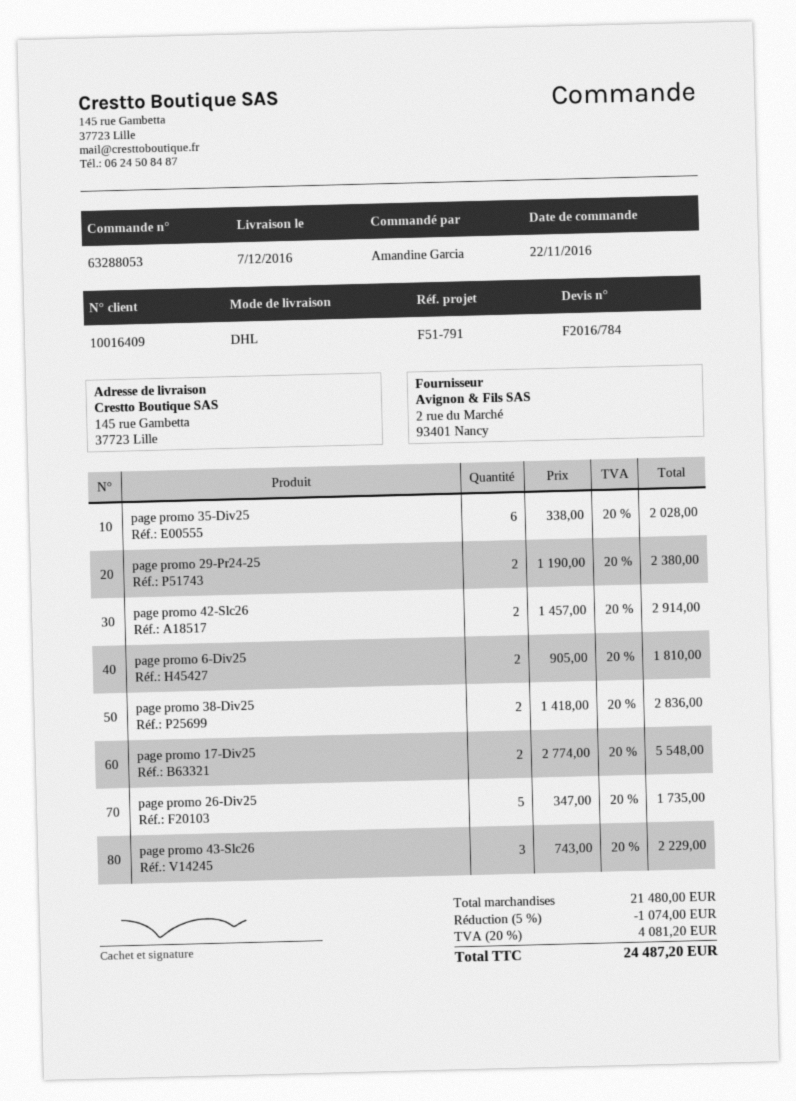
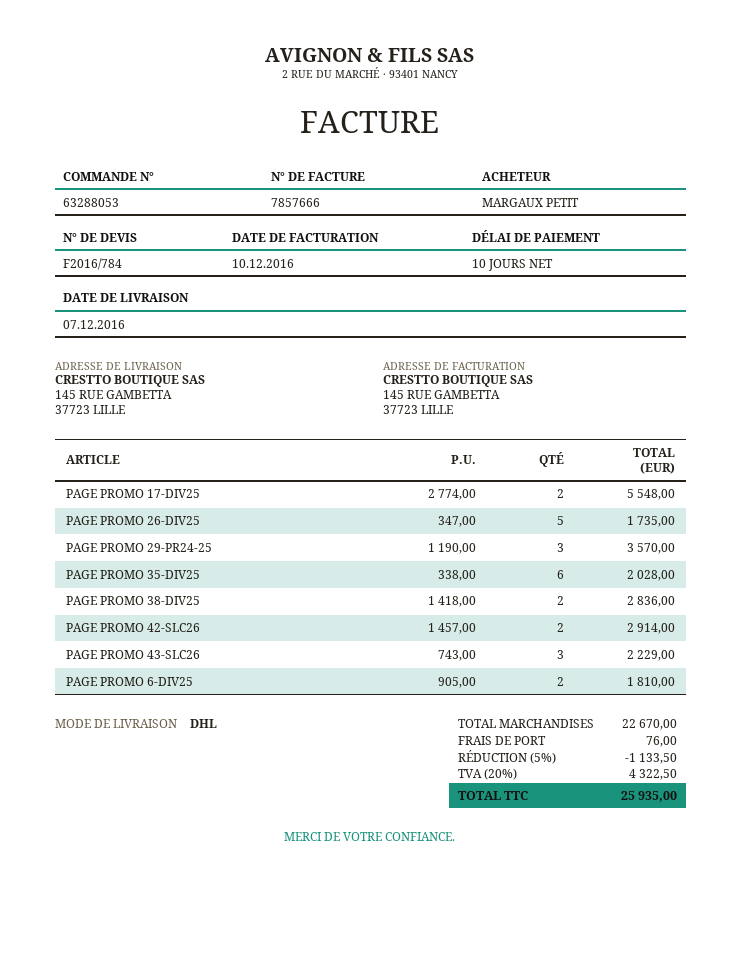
ordered by: Amandine Garcia -> MARGAUX PETIT
page promo 29-Pr24-25: 2 x 1190.00 = 2380.00 -> 3 x 1190.00 = 3570.00
subtotal: 21480.00 -> 22670.00
discount: 5% = 1074.00 -> 5% = 1133.50
shipping: none -> 76.00
tax: 20% = 4081.20 -> 20% = 4322.50
total: 24487.20 -> 25935.00

